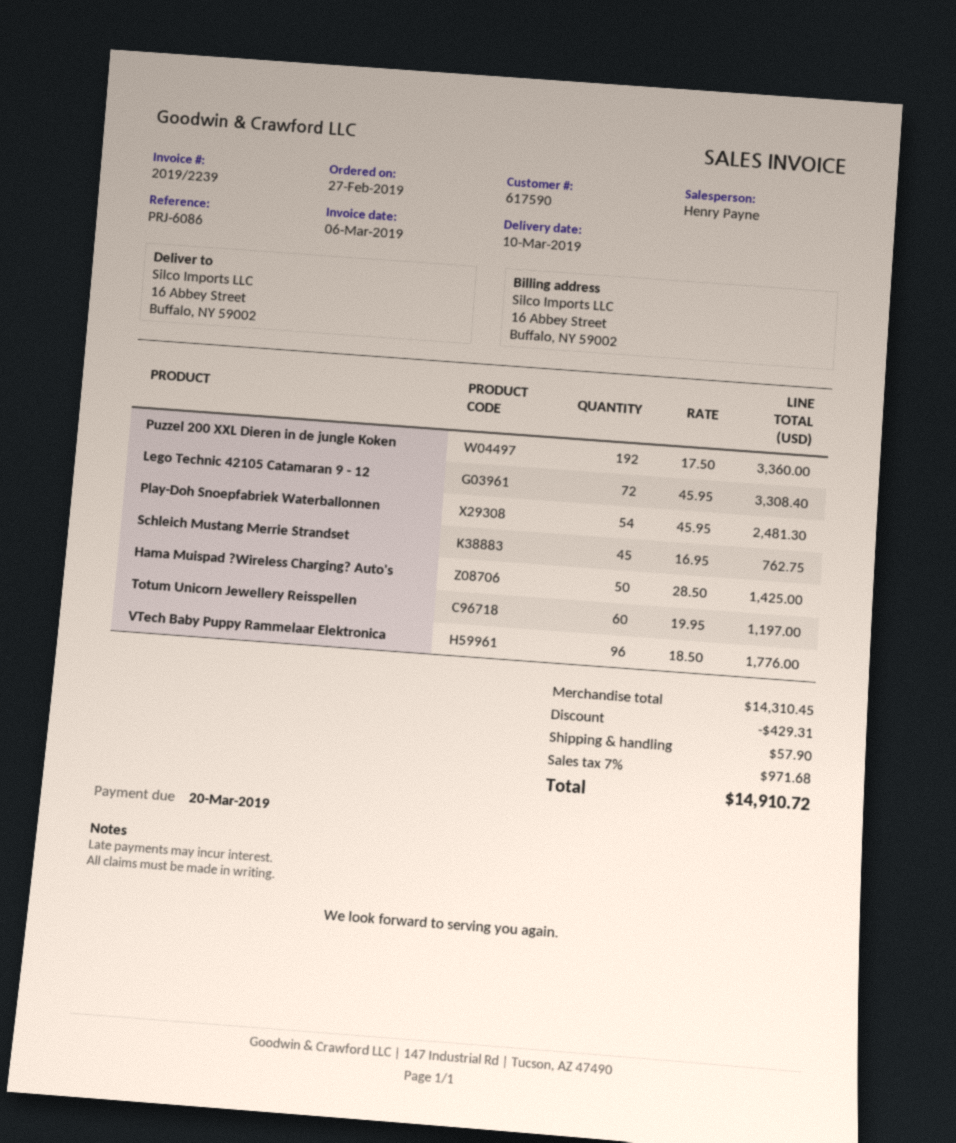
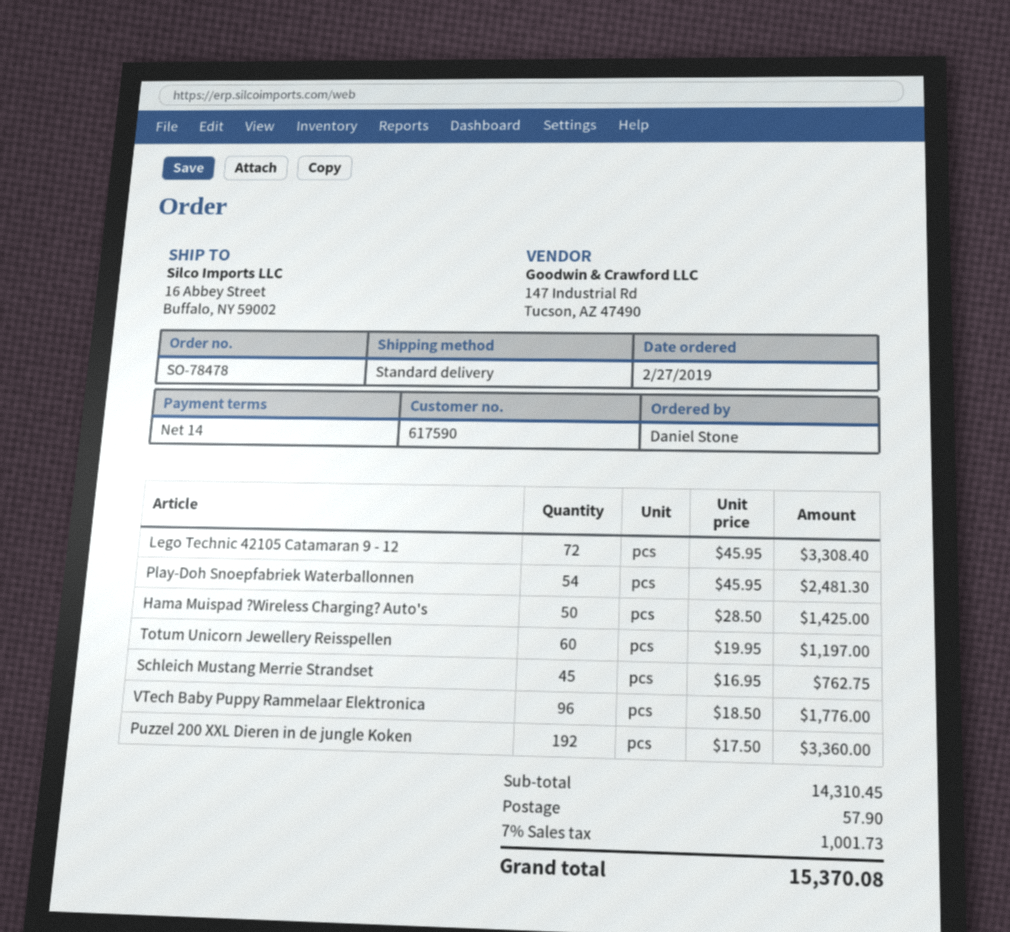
discount: 429.31 -> none
tax: 7% = 971.68 -> 7% = 1001.73
total: 14910.72 -> 15370.08

